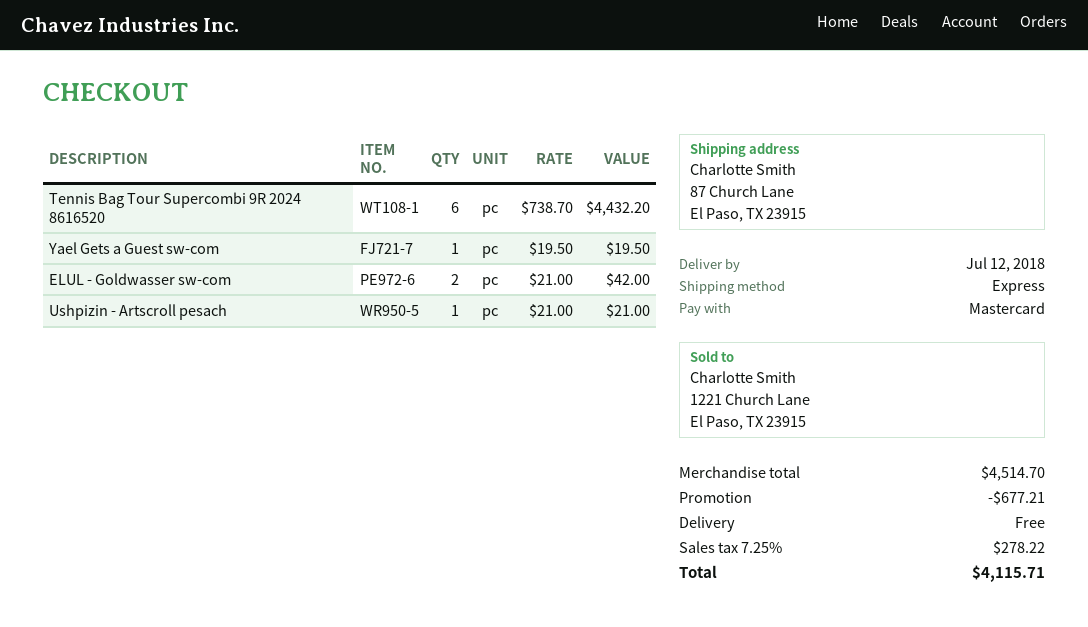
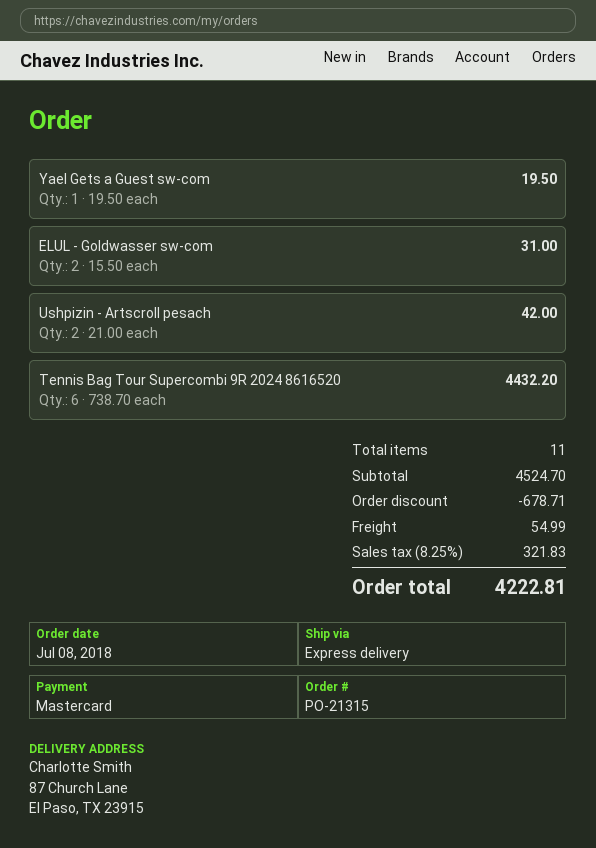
ELUL - Goldwasser sw-com: 2 x 21.00 = 42.00 -> 2 x 15.50 = 31.00
Ushpizin - Artscroll pesach: 1 x 21.00 = 21.00 -> 2 x 21.00 = 42.00
subtotal: 4514.70 -> 4524.70
discount: 677.21 -> 678.71
shipping: 0.00 -> 54.99
tax: 7.25% = 278.22 -> 8.25% = 321.83
total: 4115.71 -> 4222.81

